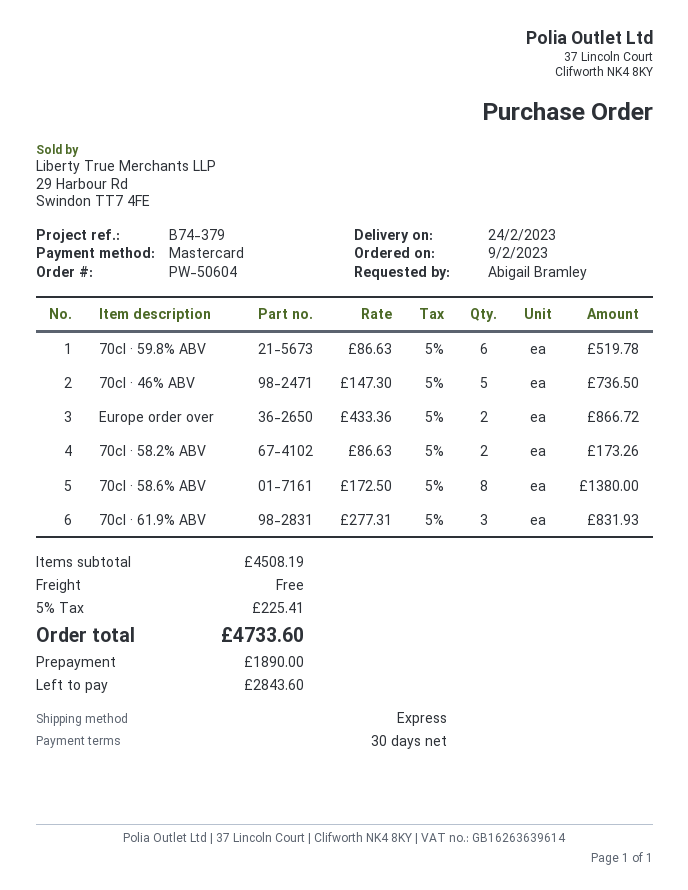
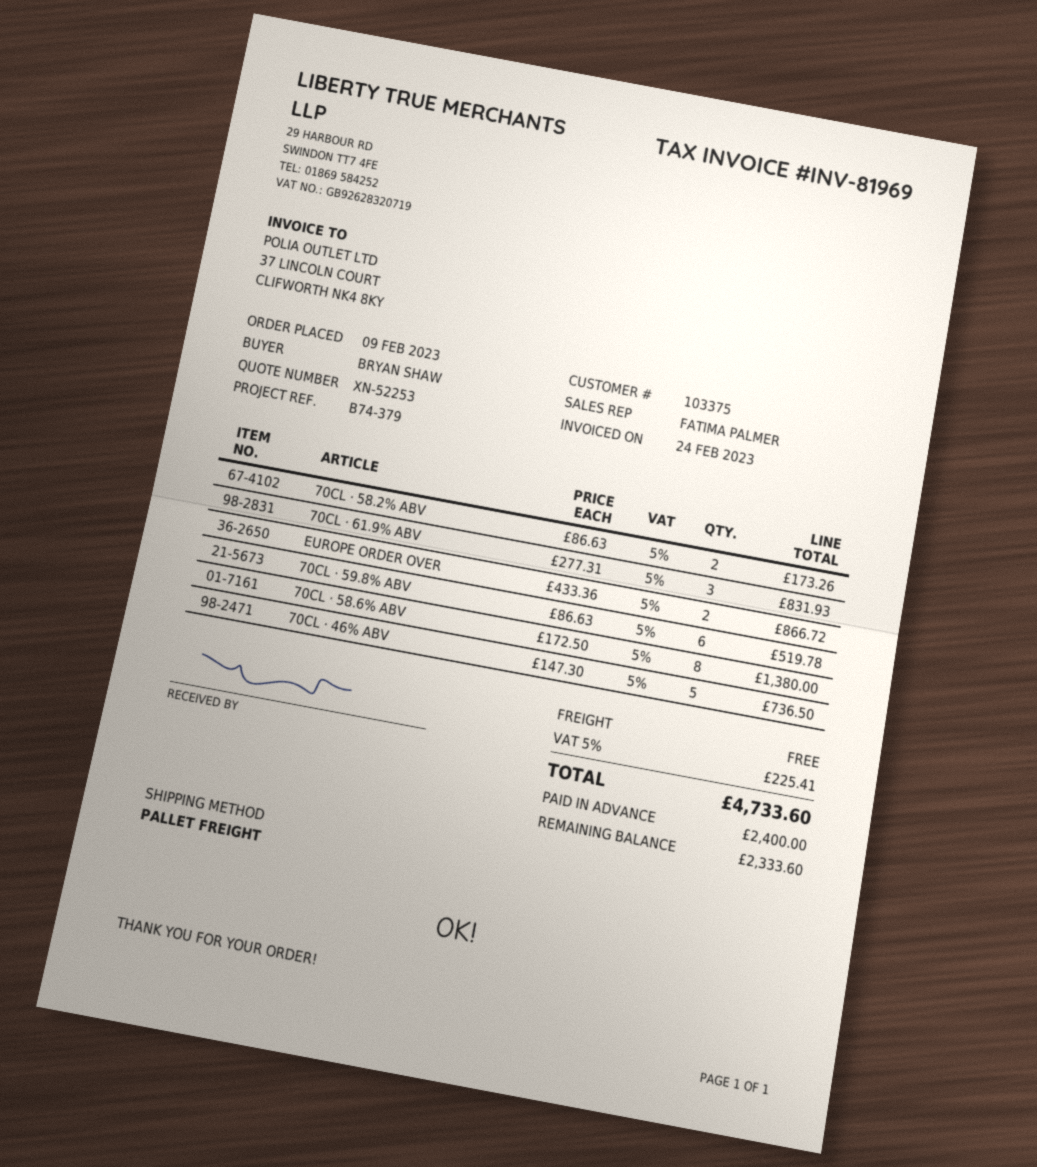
ordered by: Abigail Bramley -> BRYAN SHAW
shipping method: express -> pallet freight
deposit: 1890.00 -> 2400.00
balance: 2843.60 -> 2333.60

